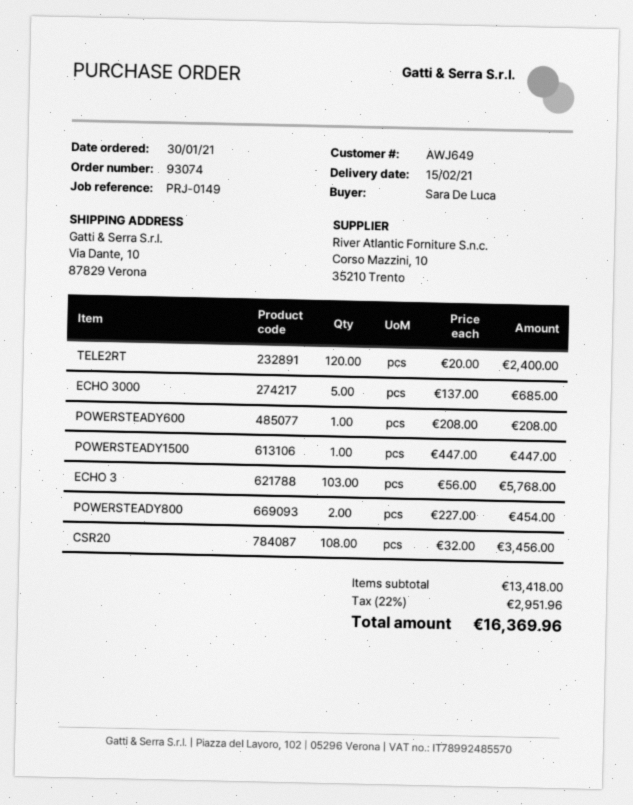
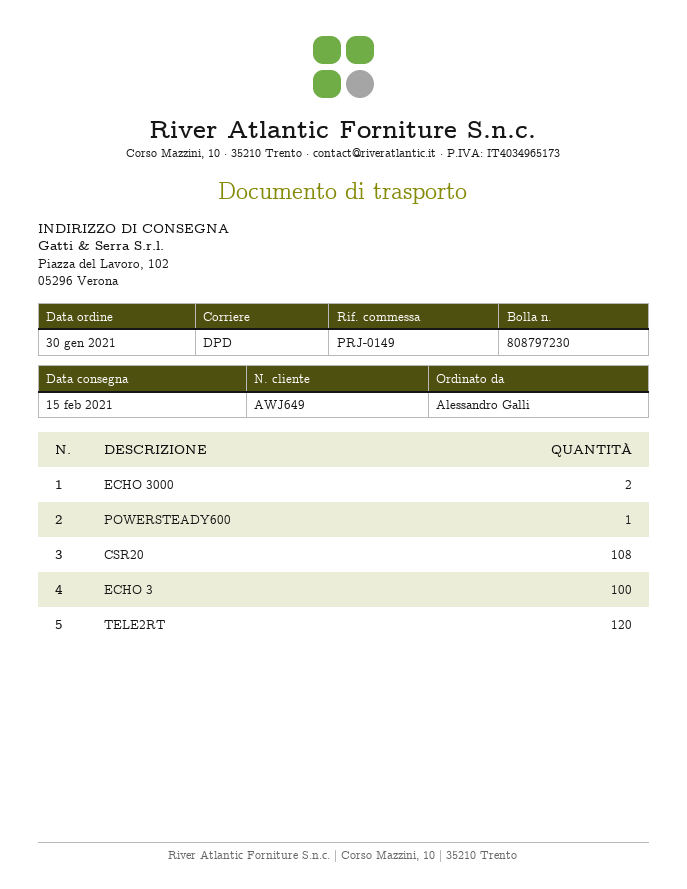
ordered by: Sara De Luca -> Alessandro Galli
ship to: Via Dante, 10, 87829 Verona -> Piazza del Lavoro, 102, 05296 Verona
ECHO 3000: 5 -> 2
POWERSTEADY1500: 1 -> none
ECHO 3: 103 -> 100
POWERSTEADY800: 2 -> none

